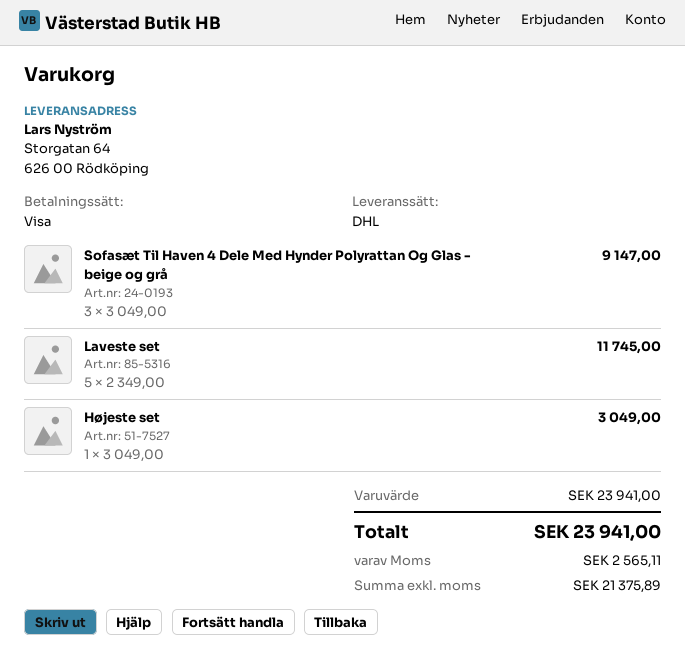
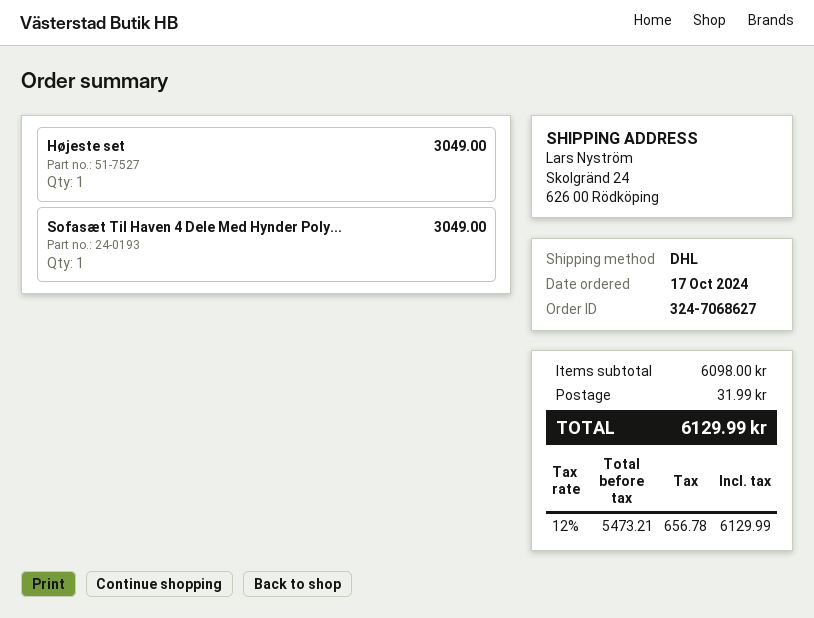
ship to: Storgatan 64, 626 00 Rödköping -> Skolgränd 24, 626 00 Rödköping
Sofasæt Til Haven 4 Dele Med Hynder Polyrattan Og Glas - beige og grå: 3 for 9147.00 -> 1 for 3049.00
Laveste set: 5 for 11745.00 -> none
subtotal: 23941.00 -> 6098.00
shipping: none -> 31.99
net: 21375.89 -> 5473.21
tax: 2565.11 -> 656.78
total: 23941.00 -> 6129.99

